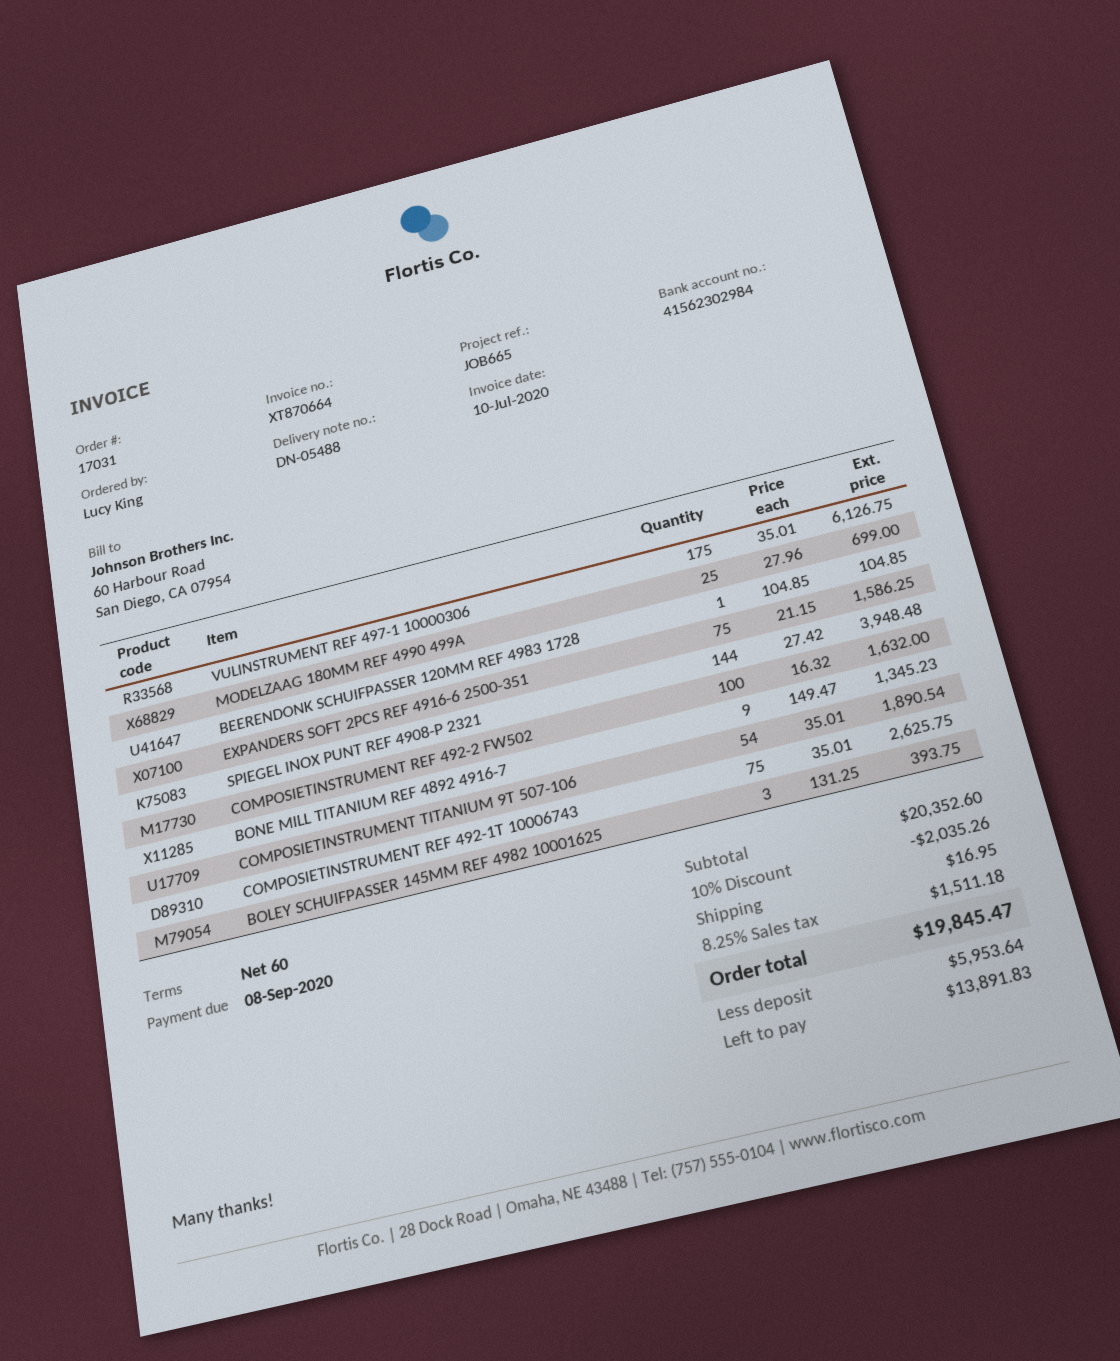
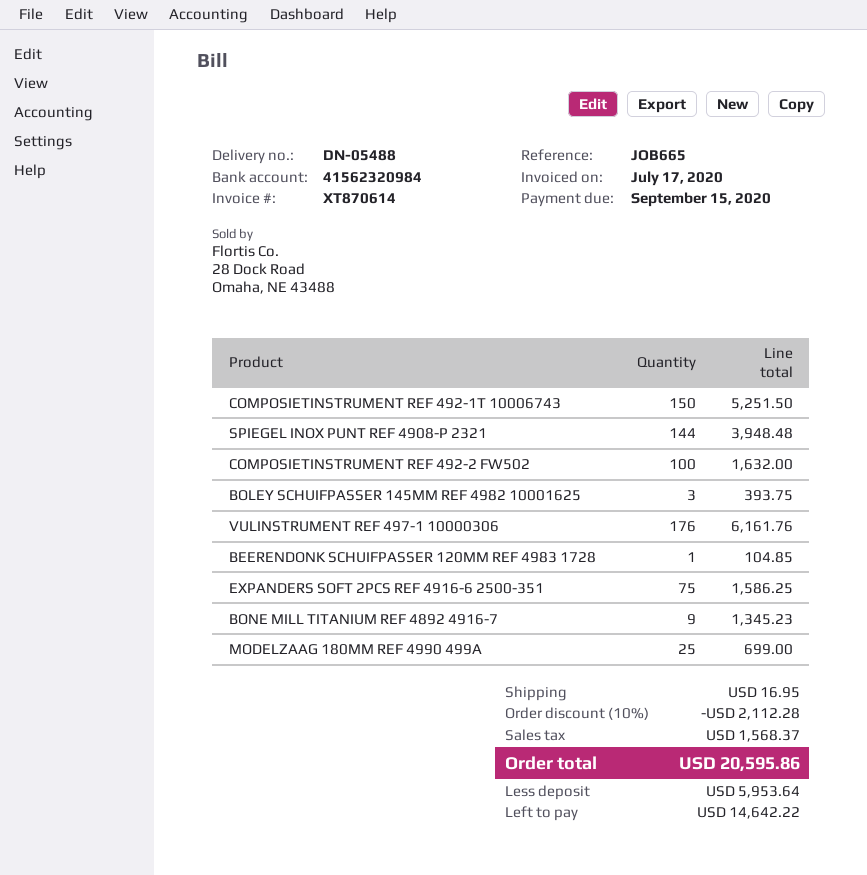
invoice number: XT870664 -> XT870614
invoice date: 2020-07-10 -> 2020-07-17
due date: 2020-09-08 -> 2020-09-15
bank account: 41562302984 -> 41562320984
VULINSTRUMENT REF 497-1 10000306: 175 for 6126.75 -> 176 for 6161.76
COMPOSIETINSTRUMENT TITANIUM 9T 507-106: 54 for 1890.54 -> none
COMPOSIETINSTRUMENT REF 492-1T 10006743: 75 for 2625.75 -> 150 for 5251.50
discount: 10% = 2035.26 -> 10% = 2112.28
tax: 1511.18 -> 1568.37
total: 19845.47 -> 20595.86
balance: 13891.83 -> 14642.22

